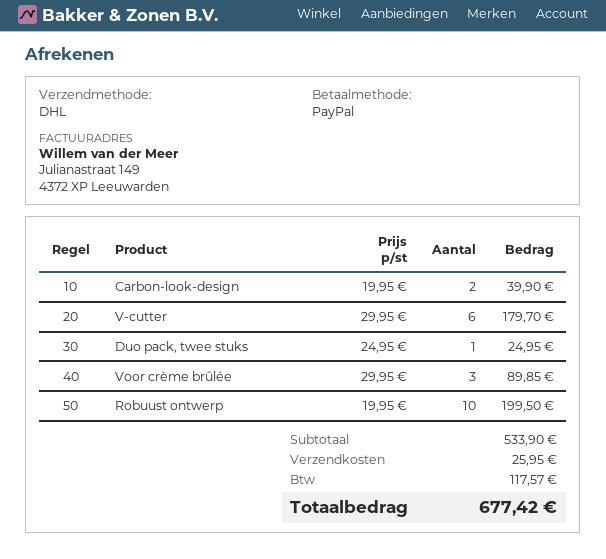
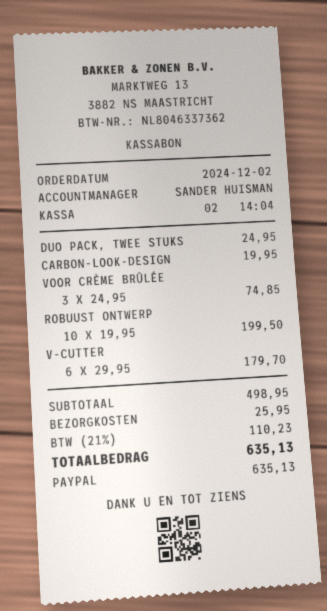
Carbon-look-design: 2 x 19.95 = 39.90 -> 1 x 19.95 = 19.95
Voor crème brûlée: 3 x 29.95 = 89.85 -> 3 x 24.95 = 74.85
subtotal: 533.90 -> 498.95
tax: 117.57 -> 110.23
total: 677.42 -> 635.13

